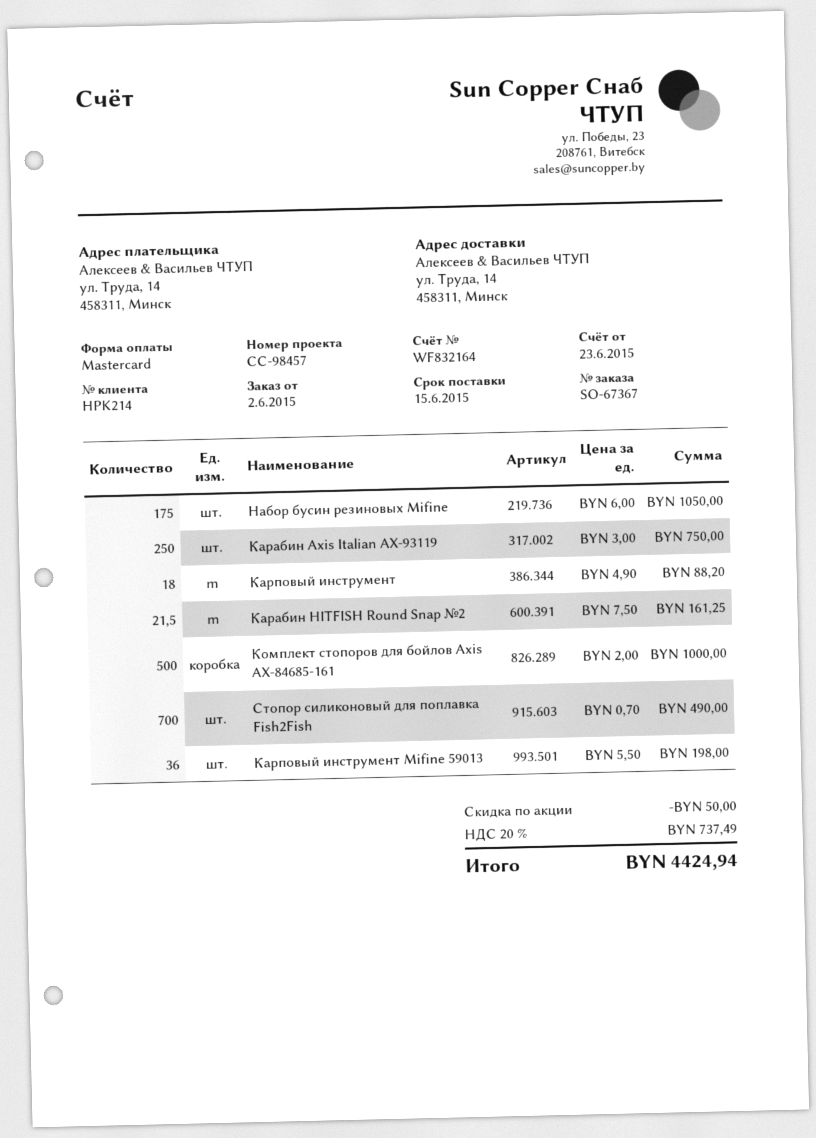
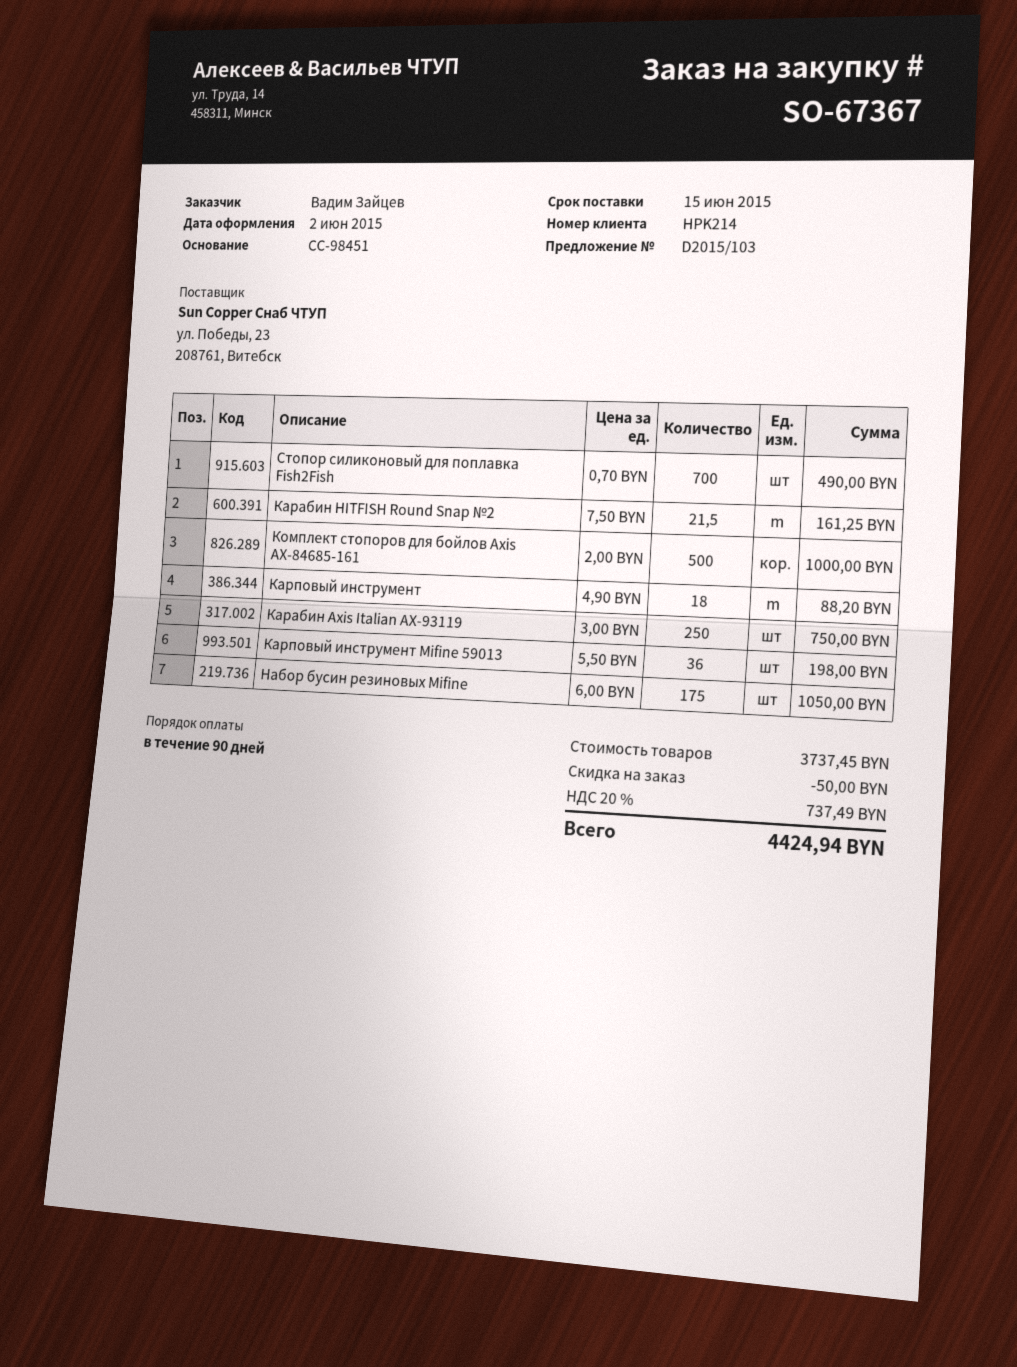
reference: CC-98457 -> CC-98451

